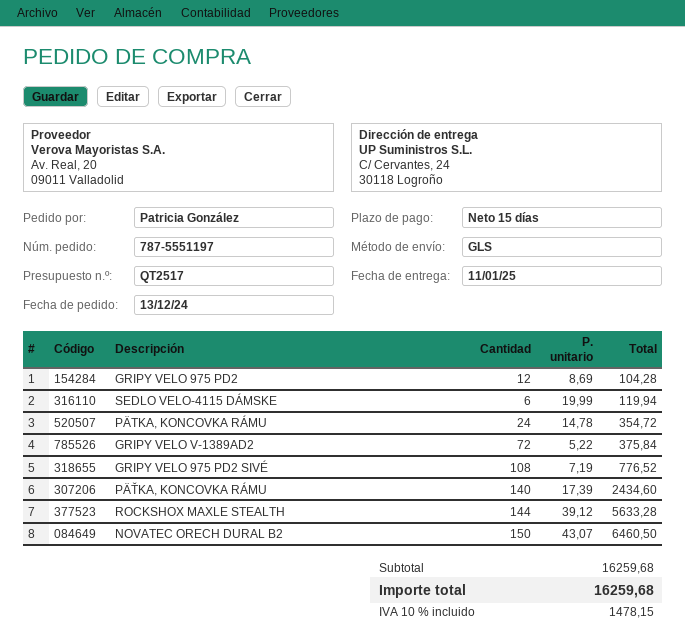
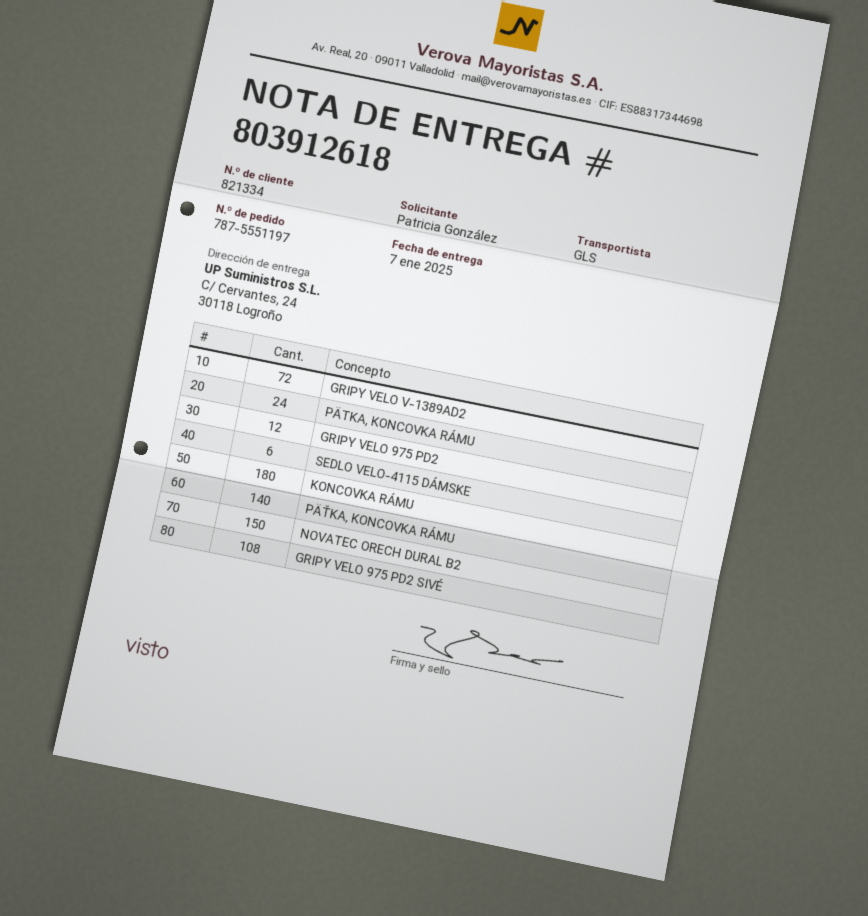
delivery date: 2025-01-11 -> 2025-01-07
ROCKSHOX MAXLE STEALTH: 144 -> none
KONCOVKA RÁMU: none -> 180

